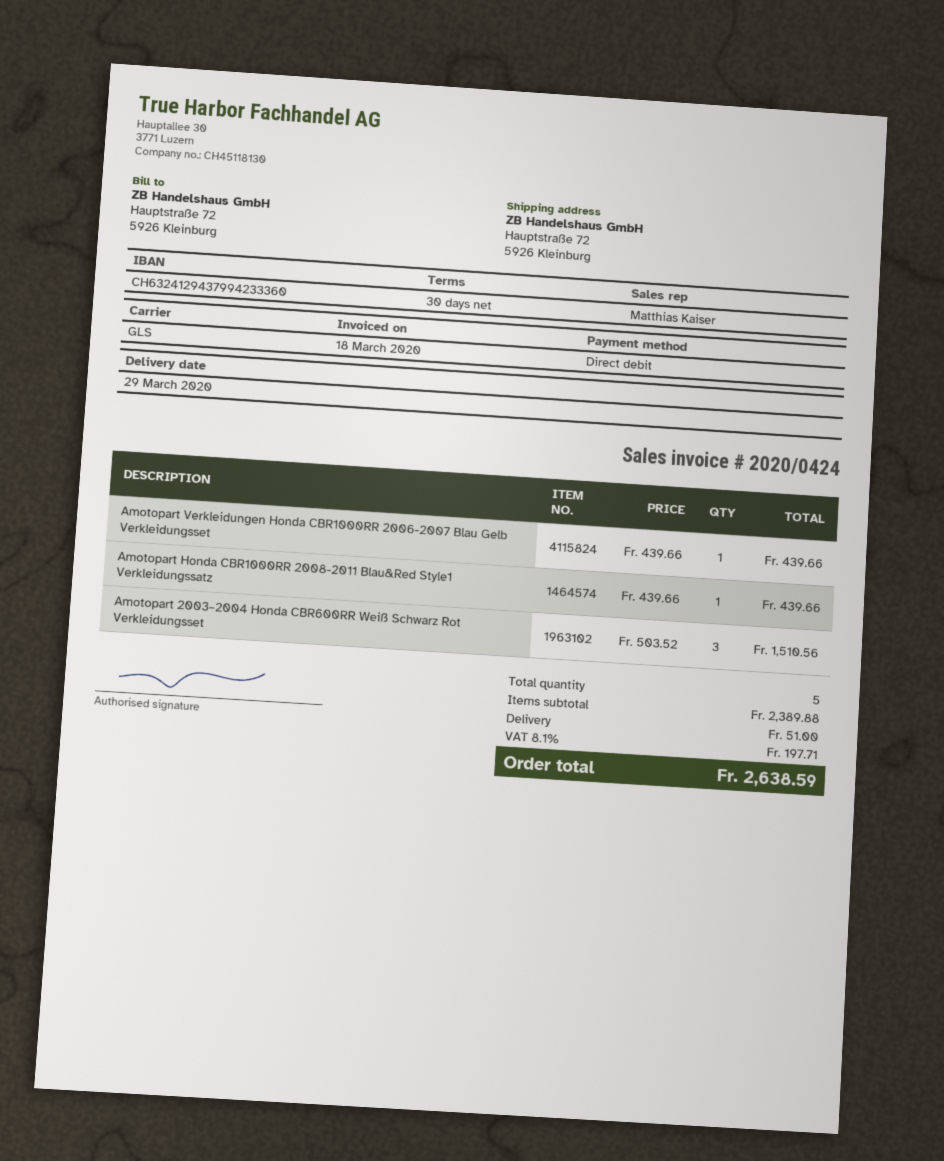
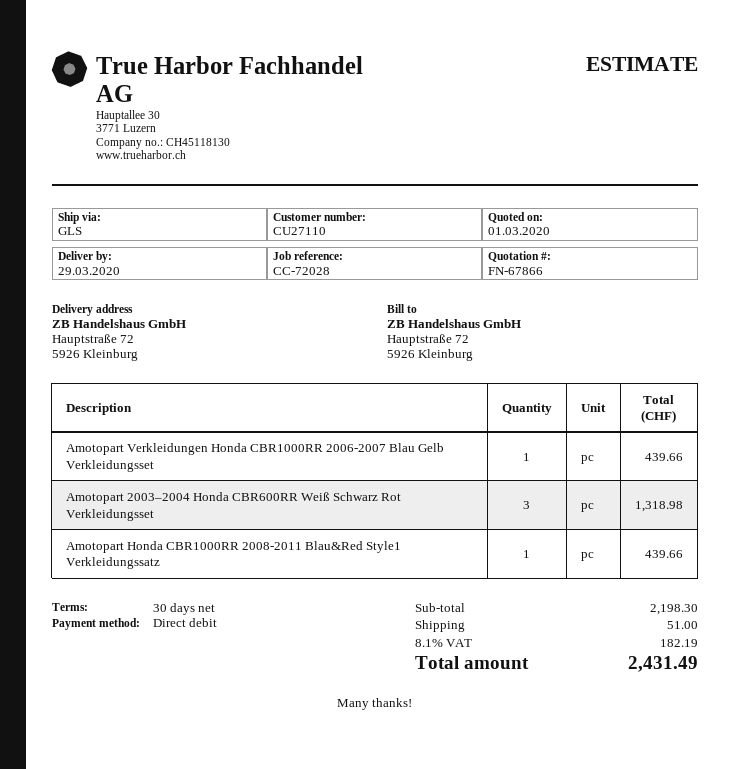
Amotopart 2003–2004 Honda CBR600RR Weiß Schwarz Rot Verkleidungsset: 3 for 1510.56 -> 3 for 1318.98
subtotal: 2389.88 -> 2198.30
tax: 8.1% = 197.71 -> 8.1% = 182.19
total: 2638.59 -> 2431.49

